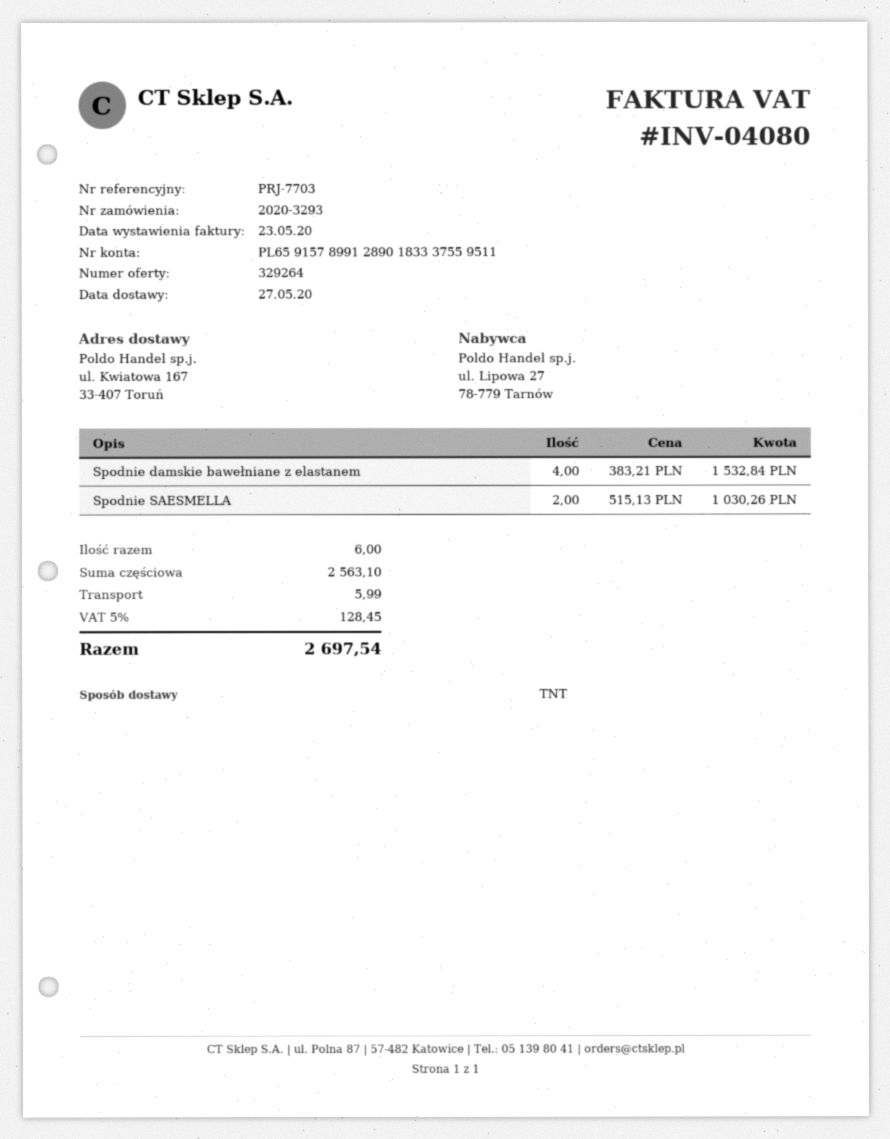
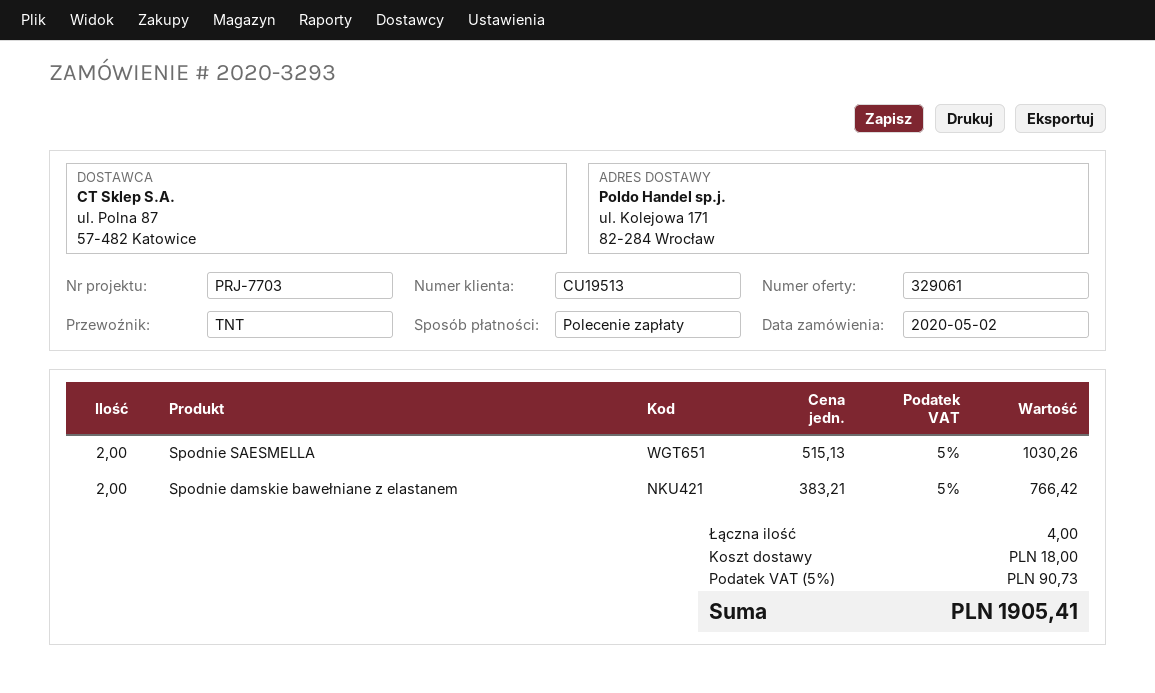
quote number: 329264 -> 329061
ship to: ul. Kwiatowa 167, 33-407 Toruń -> ul. Kolejowa 171, 82-284 Wrocław
Spodnie damskie bawełniane z elastanem: 4 x 383.21 = 1532.84 -> 2 x 383.21 = 766.42
total quantity: 6 -> 4
shipping: 5.99 -> 18.00
tax: 5% = 128.45 -> 5% = 90.73
total: 2697.54 -> 1905.41

